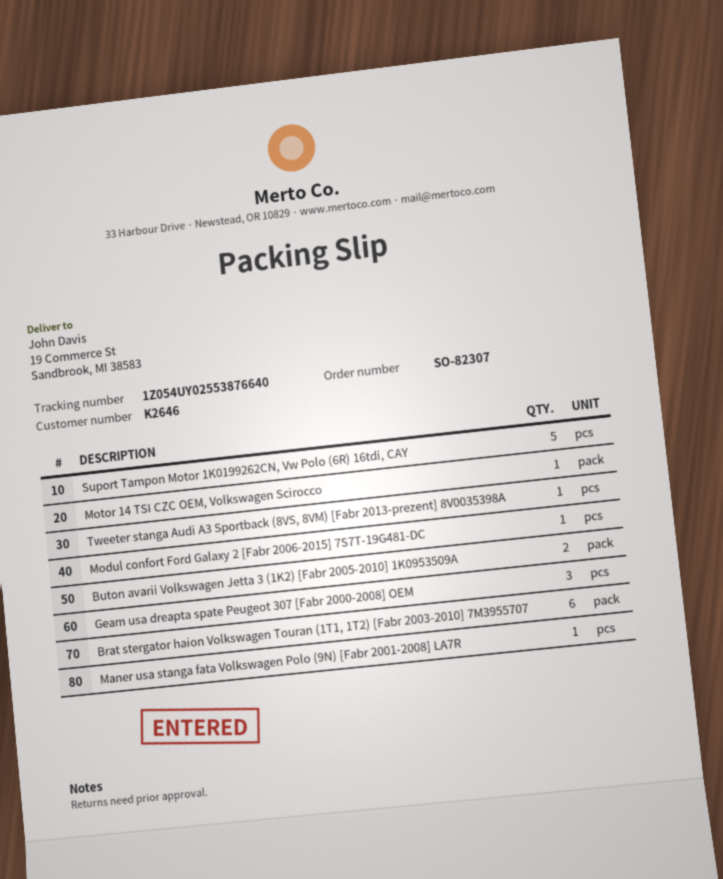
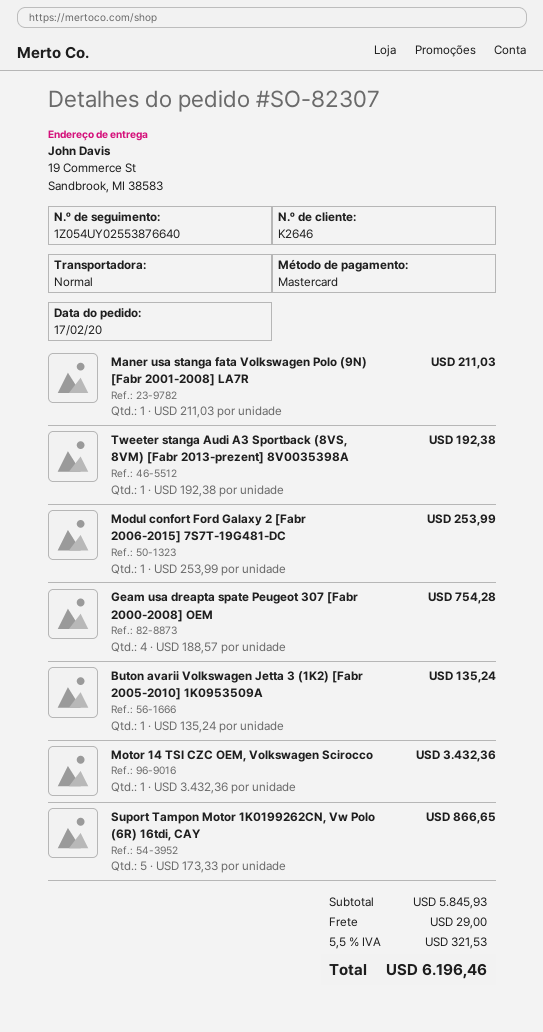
Buton avarii Volkswagen Jetta 3 (1K2) [Fabr 2005-2010] 1K0953509A: 2 -> 1
Geam usa dreapta spate Peugeot 307 [Fabr 2000-2008] OEM: 3 -> 4
Brat stergator haion Volkswagen Touran (1T1, 1T2) [Fabr 2003-2010] 7M3955707: 6 -> none

